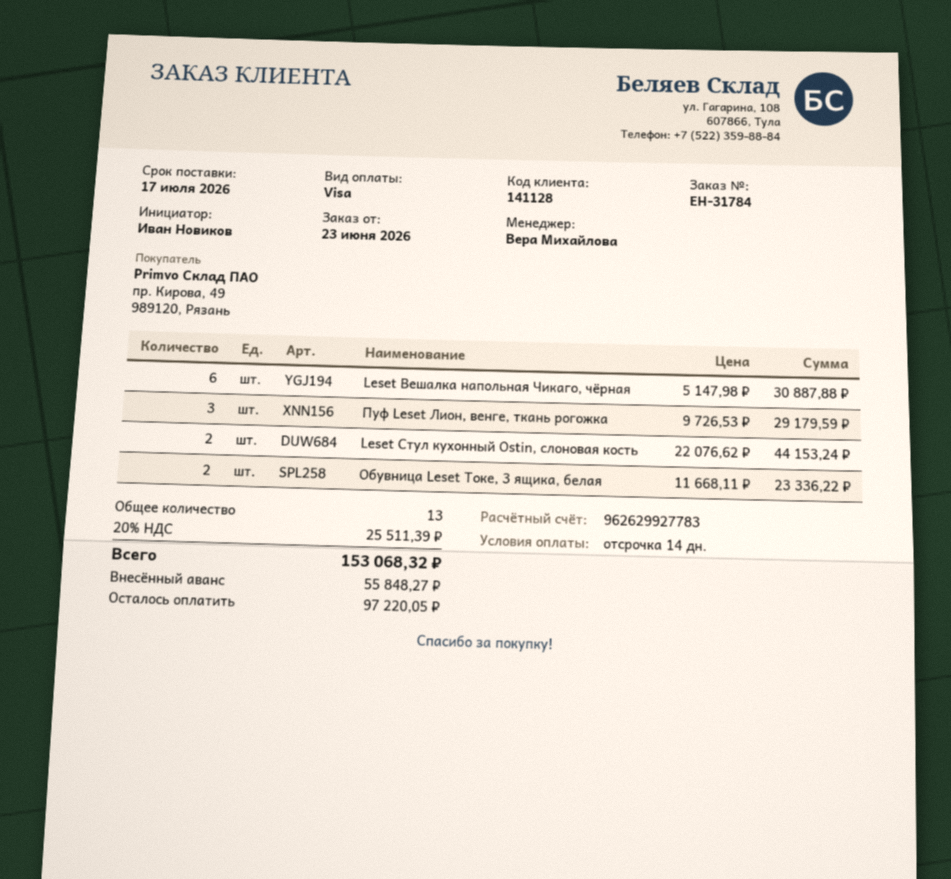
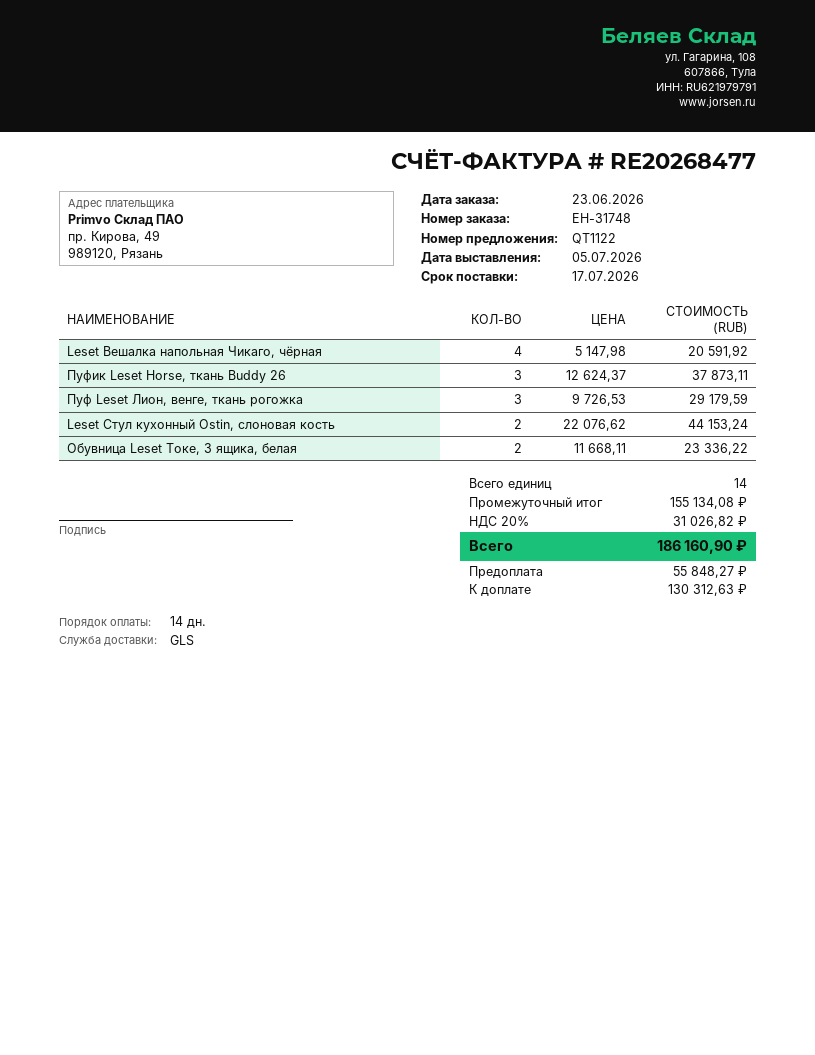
order number: EH-31784 -> EH-31748
Leset Вешалка напольная Чикаго, чёрная: 6 x 5147.98 = 30887.88 -> 4 x 5147.98 = 20591.92
Пуфик Leset Horse, ткань Buddy 26: none -> 3 x 12624.37 = 37873.11
total quantity: 13 -> 14
tax: 20% = 25511.39 -> 20% = 31026.82
total: 153068.32 -> 186160.90
balance: 97220.05 -> 130312.63

